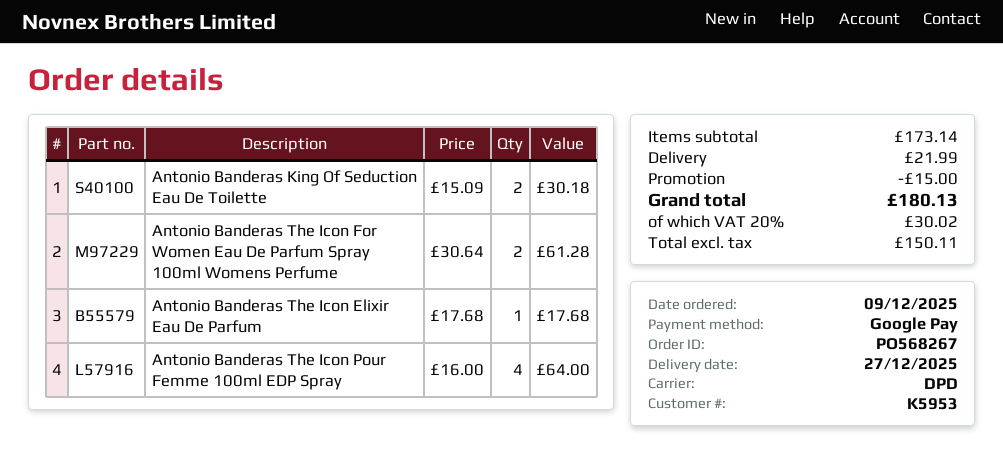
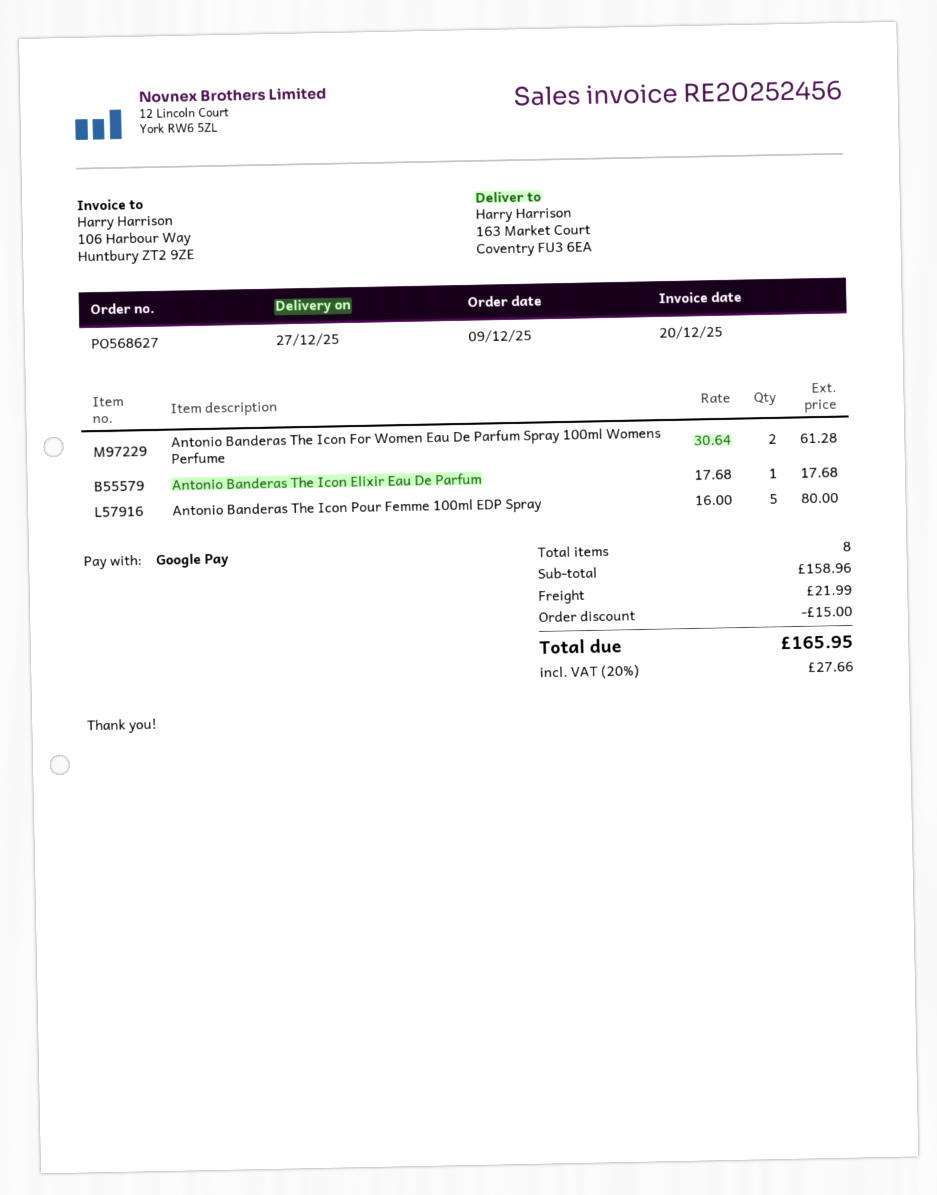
order number: PO568267 -> PO568627
Antonio Banderas King Of Seduction Eau De Toilette: 2 x 15.09 = 30.18 -> none
Antonio Banderas The Icon Pour Femme 100ml EDP Spray: 4 x 16.00 = 64.00 -> 5 x 16.00 = 80.00
subtotal: 173.14 -> 158.96
tax: 20% = 30.02 -> 20% = 27.66
total: 180.13 -> 165.95

